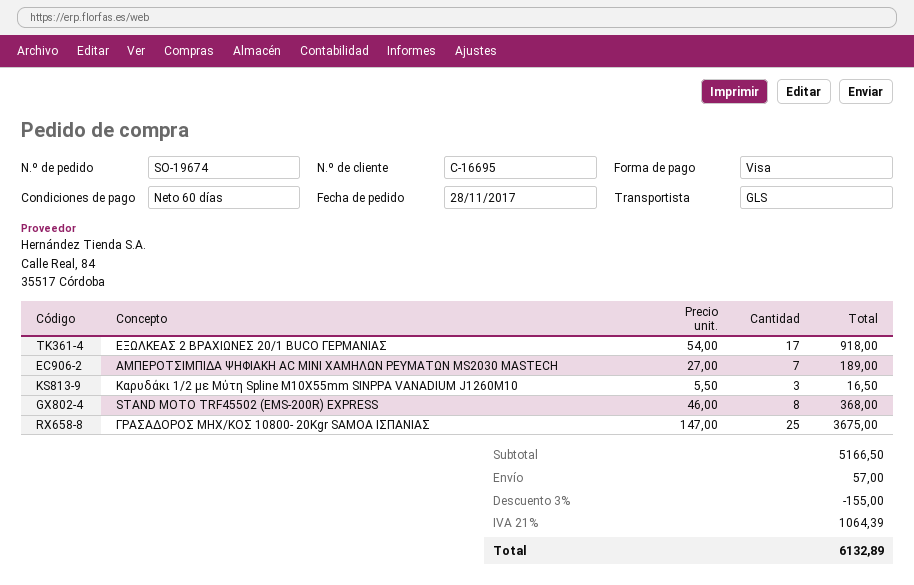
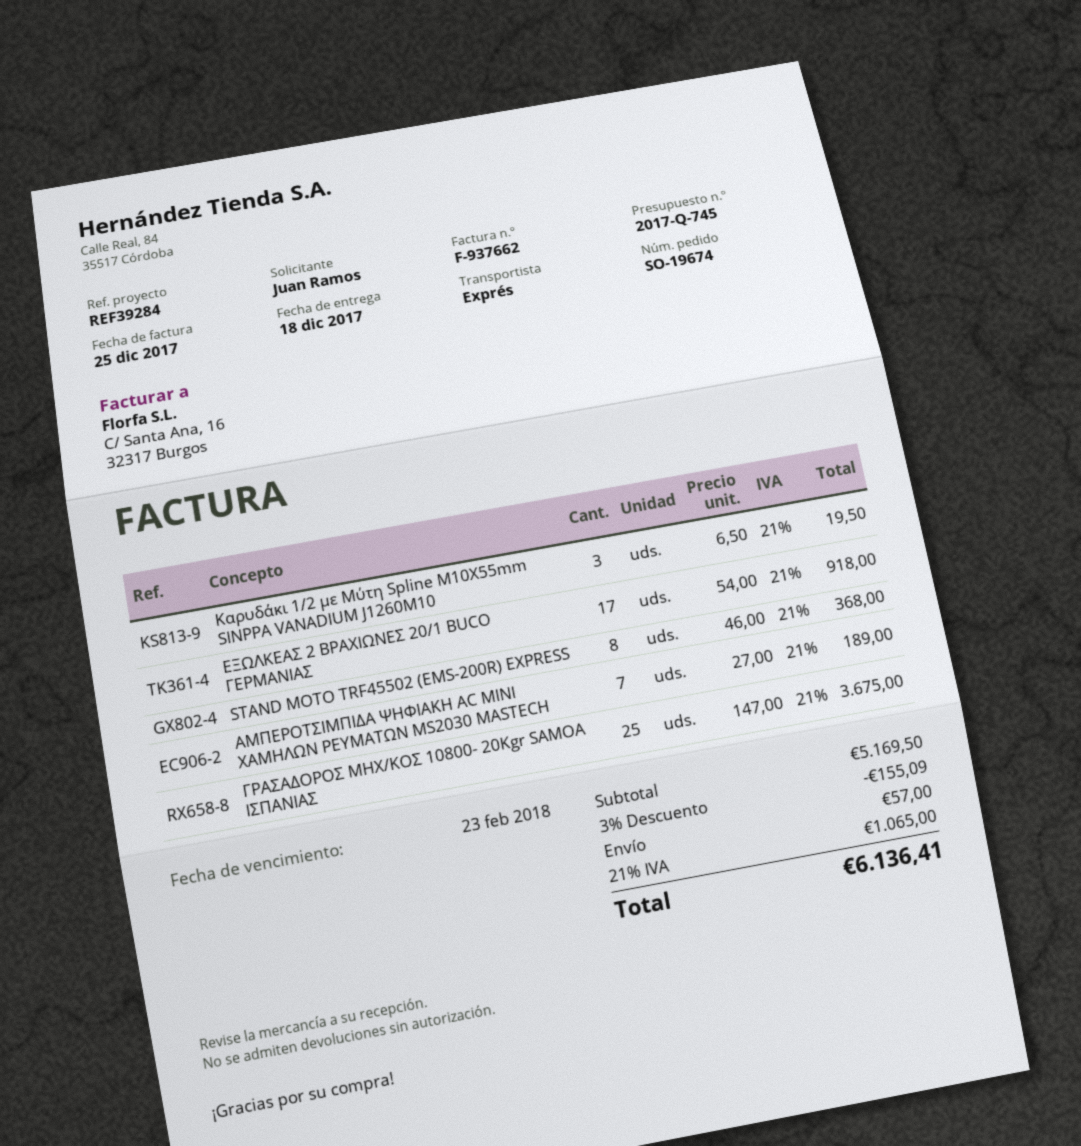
shipping method: GLS -> express
Καρυδάκι 1/2 με Μύτη Spline M10Χ55mm SINPPA VANADIUM J1260M10: 3 x 5.50 = 16.50 -> 3 x 6.50 = 19.50
subtotal: 5166.50 -> 5169.50
discount: 3% = 155.00 -> 3% = 155.09
tax: 21% = 1064.39 -> 21% = 1065.00
total: 6132.89 -> 6136.41

